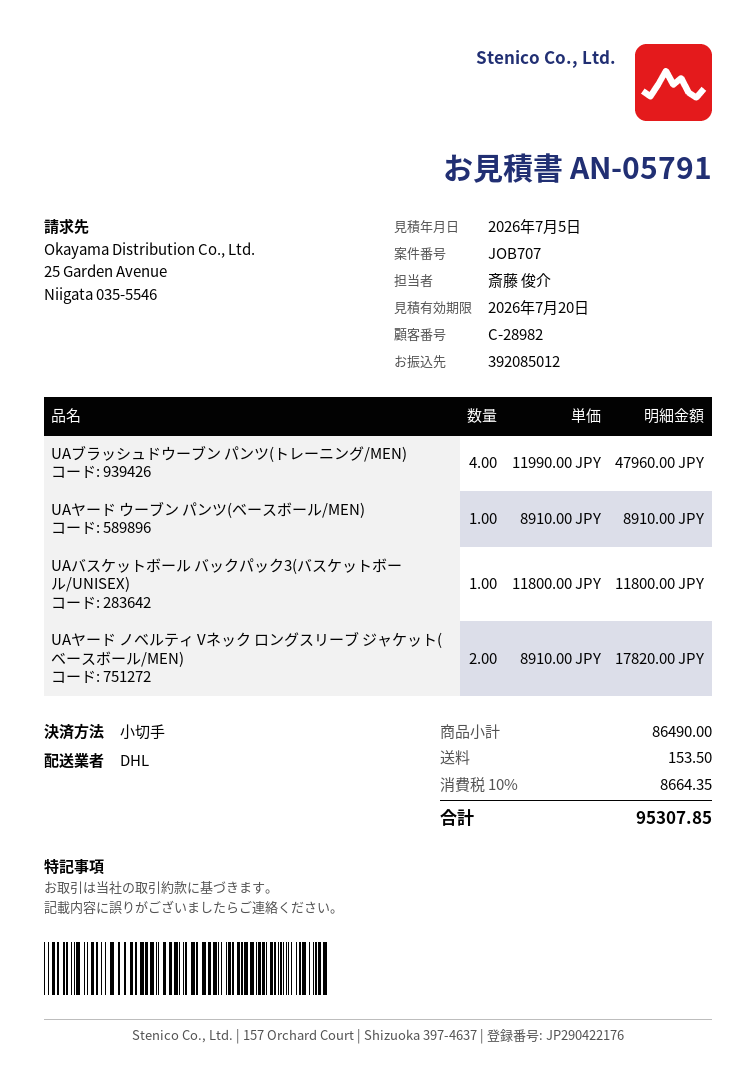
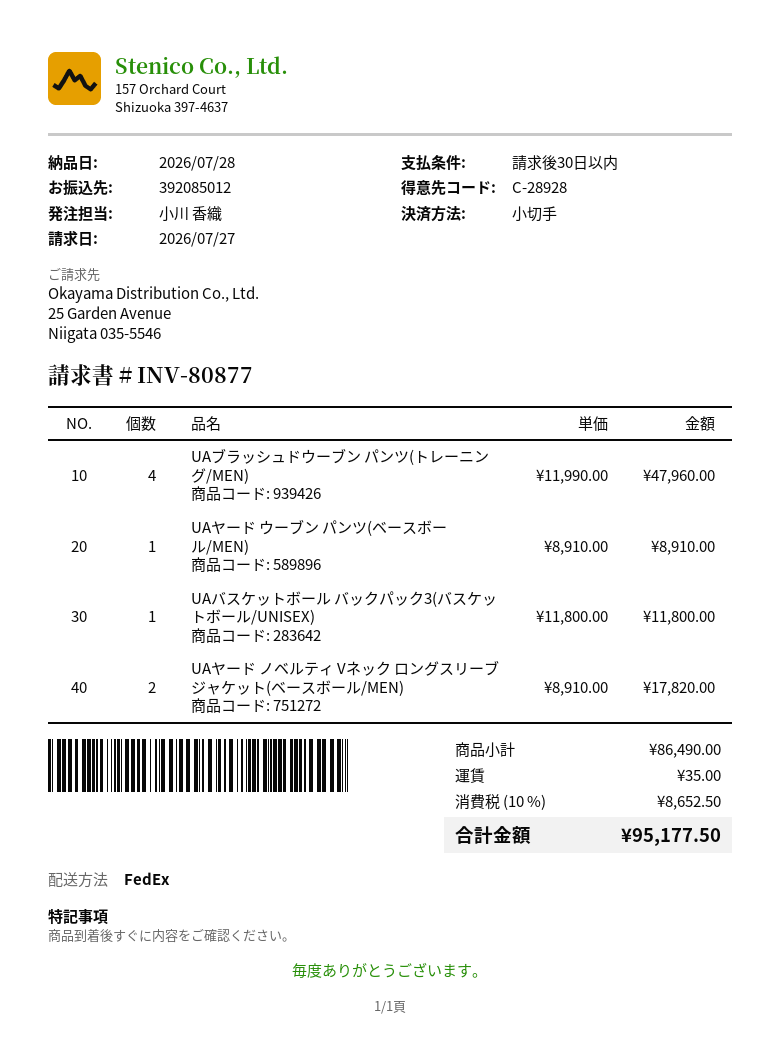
customer number: C-28982 -> C-28928
shipping method: DHL -> FedEx
shipping: 153.50 -> 35.00
tax: 10% = 8664.35 -> 10% = 8652.50
total: 95307.85 -> 95177.50

